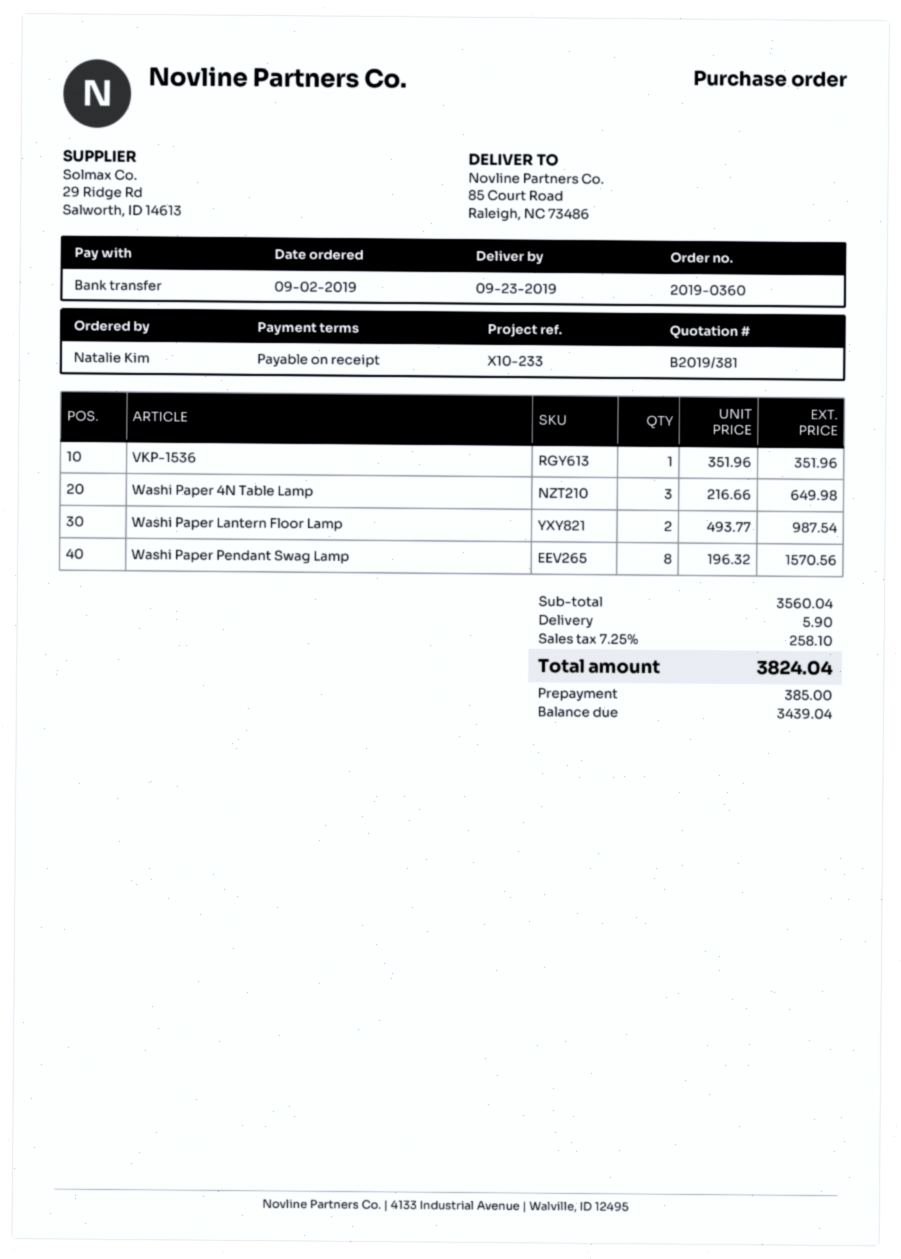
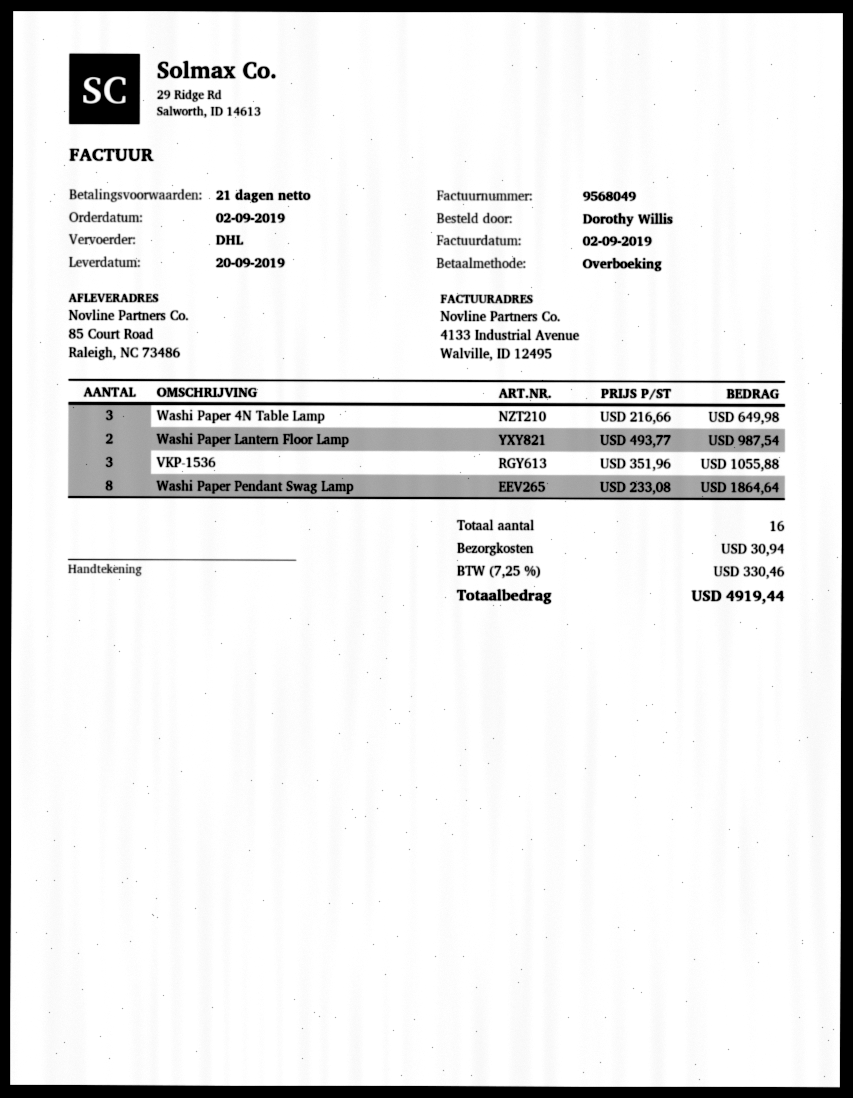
delivery date: 2019-09-23 -> 2019-09-20
payment terms: on receipt -> 21 days
ordered by: Natalie Kim -> Dorothy Willis
VKP-1536: 1 x 351.96 = 351.96 -> 3 x 351.96 = 1055.88
Washi Paper Pendant Swag Lamp: 8 x 196.32 = 1570.56 -> 8 x 233.08 = 1864.64
shipping: 5.90 -> 30.94
tax: 7.25% = 258.10 -> 7.25% = 330.46
total: 3824.04 -> 4919.44

